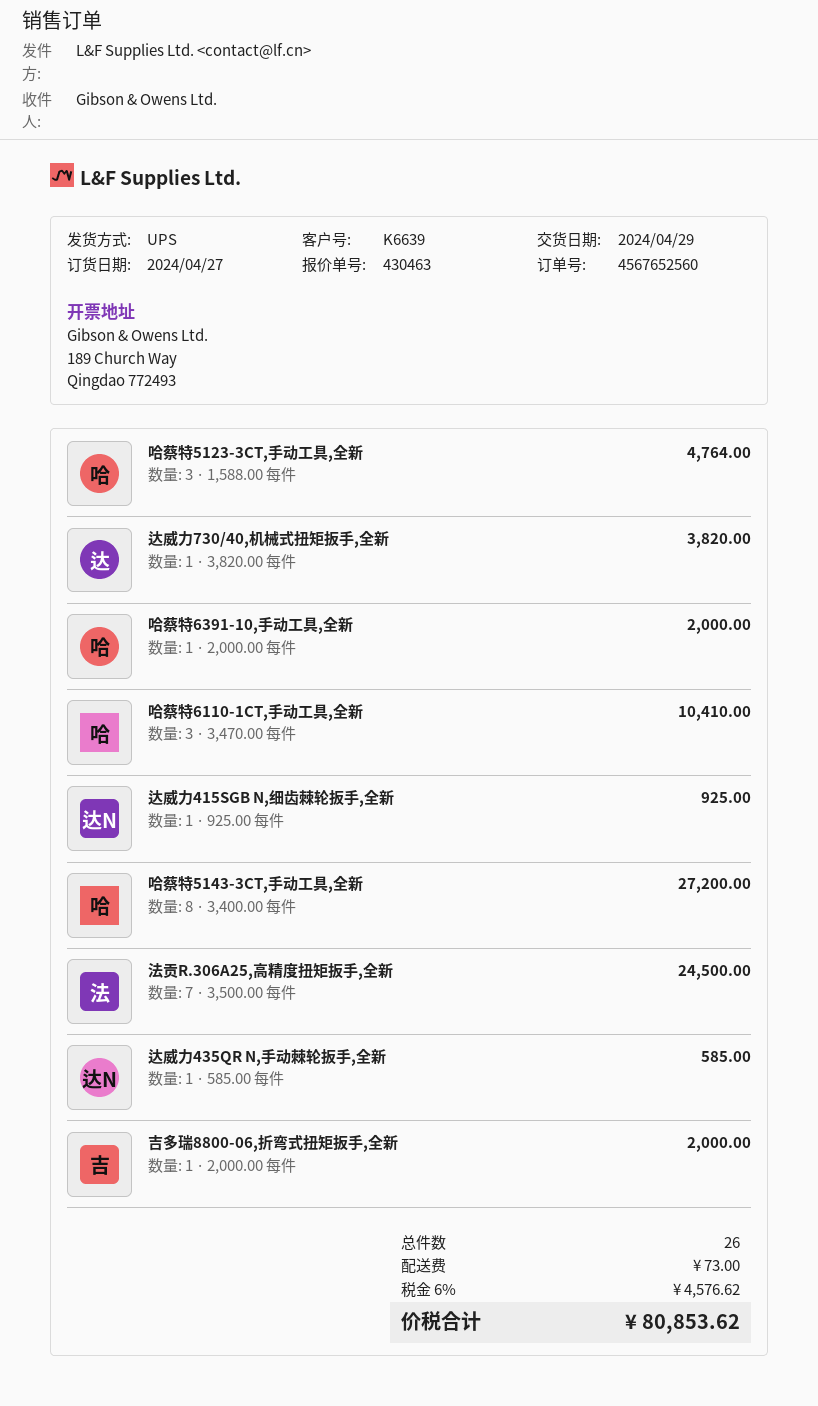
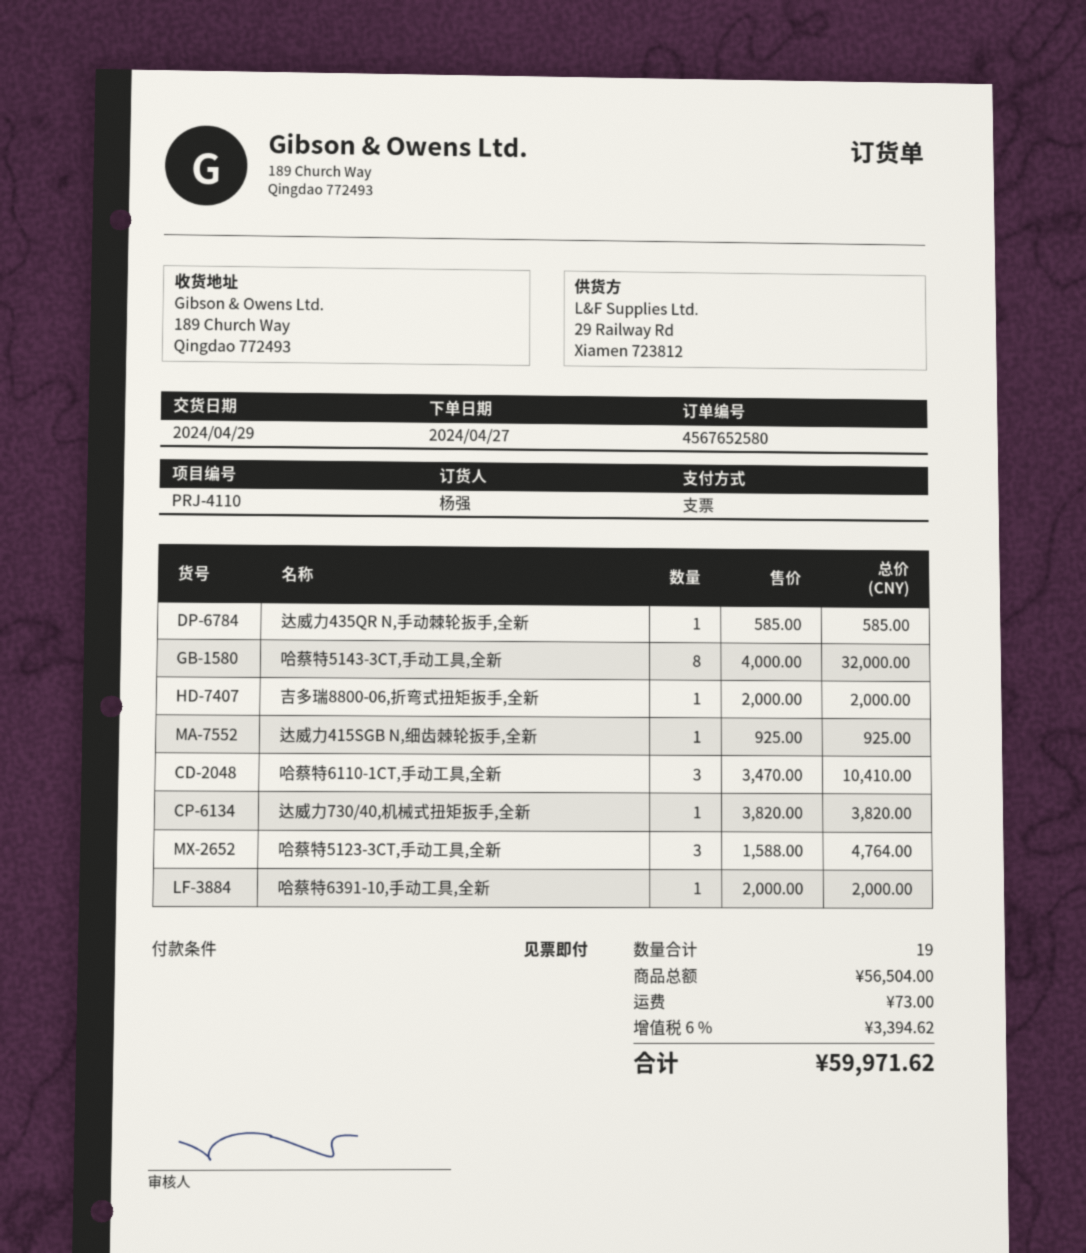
order number: 4567652560 -> 4567652580
哈蔡特5143-3CT,手动工具,全新: 8 x 3400.00 = 27200.00 -> 8 x 4000.00 = 32000.00
法贡R.306A25,高精度扭矩扳手,全新: 7 x 3500.00 = 24500.00 -> none
total quantity: 26 -> 19
tax: 6% = 4576.62 -> 6% = 3394.62
total: 80853.62 -> 59971.62

